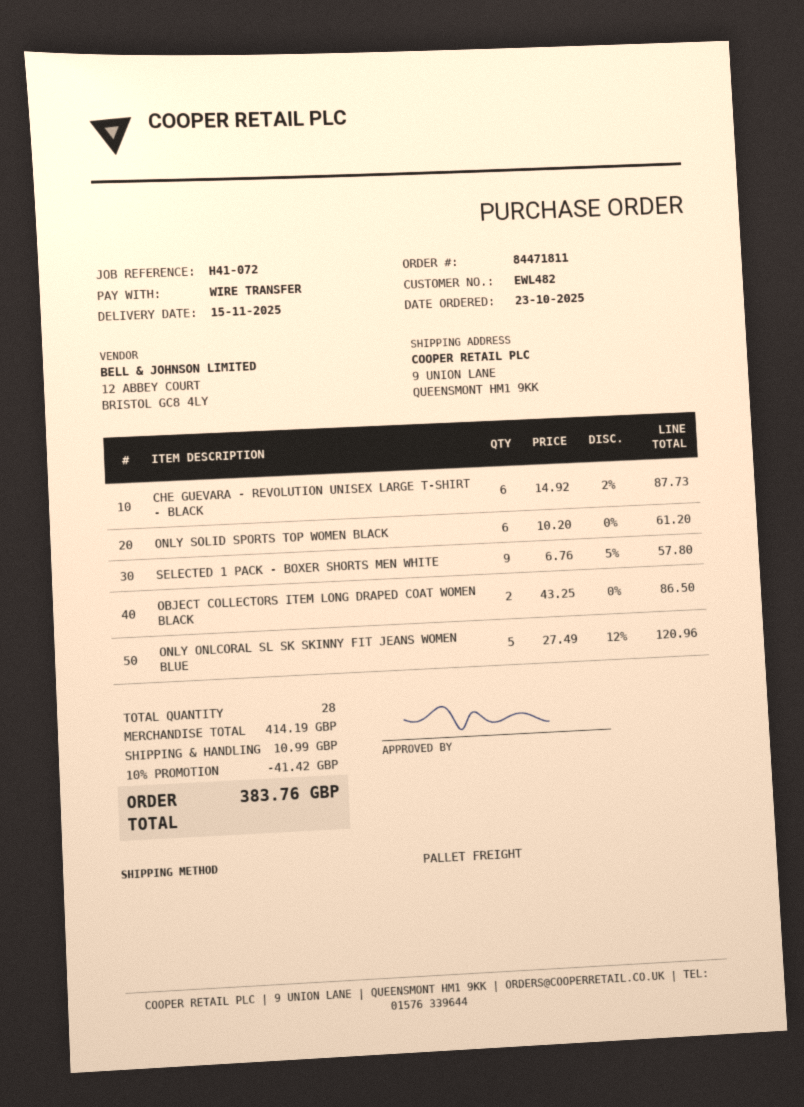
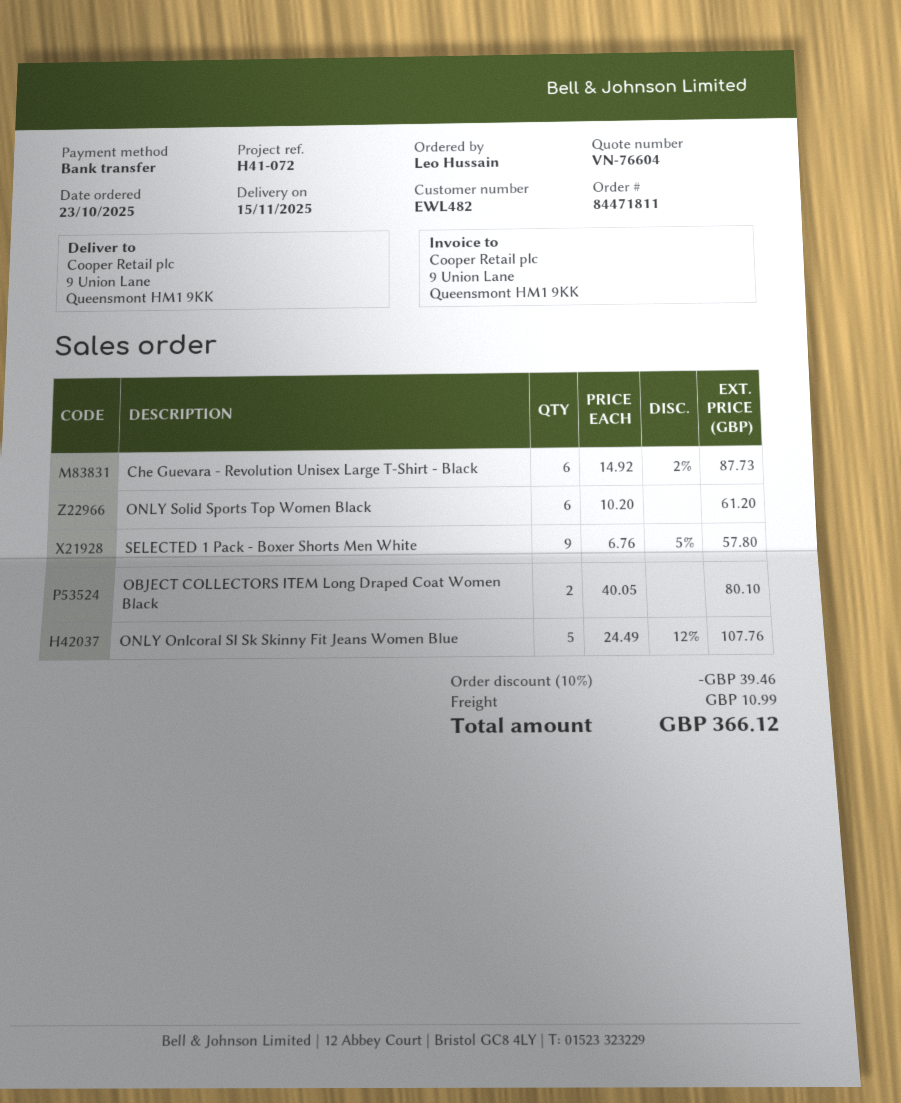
OBJECT COLLECTORS ITEM LONG DRAPED COAT WOMEN BLACK: 2 x 43.25 = 86.50 -> 2 x 40.05 = 80.10
ONLY ONLCORAL SL SK SKINNY FIT JEANS WOMEN BLUE: 5 x 27.49 - 12% = 120.96 -> 5 x 24.49 - 12% = 107.76
discount: 10% = 41.42 -> 10% = 39.46
total: 383.76 -> 366.12

